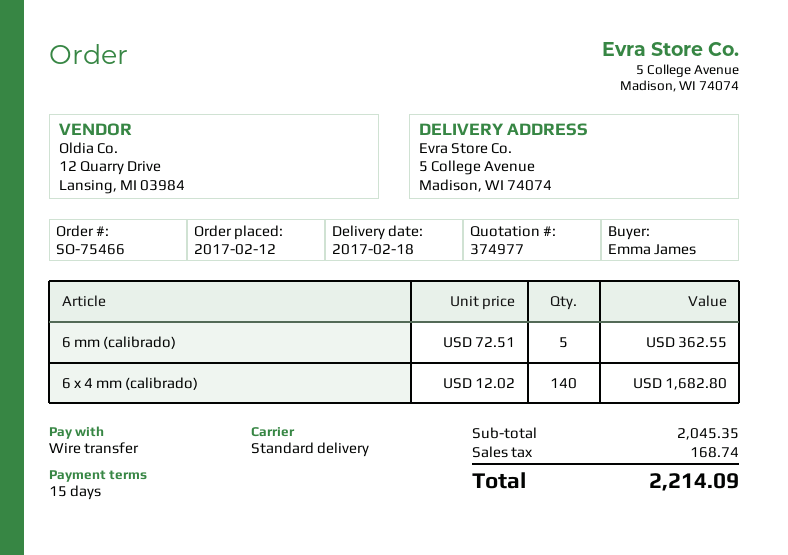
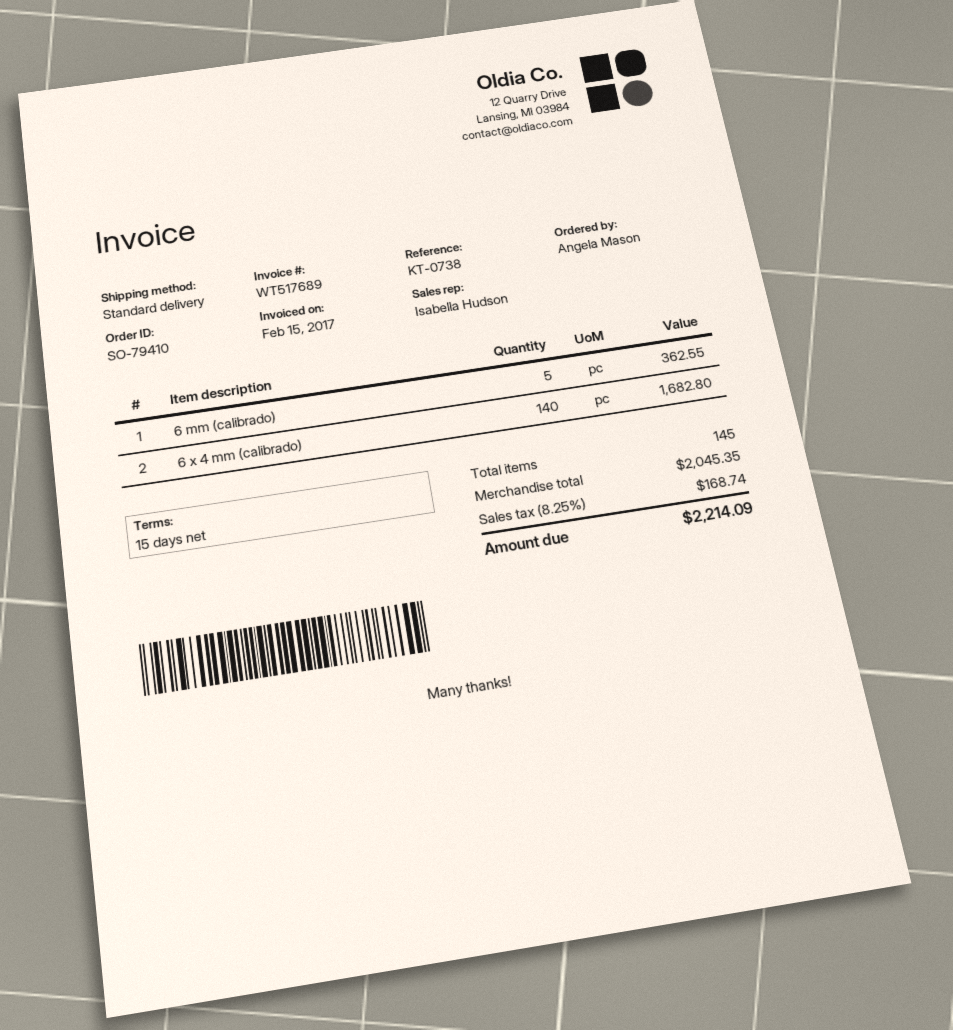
order number: SO-75466 -> SO-79410
ordered by: Emma James -> Angela Mason

